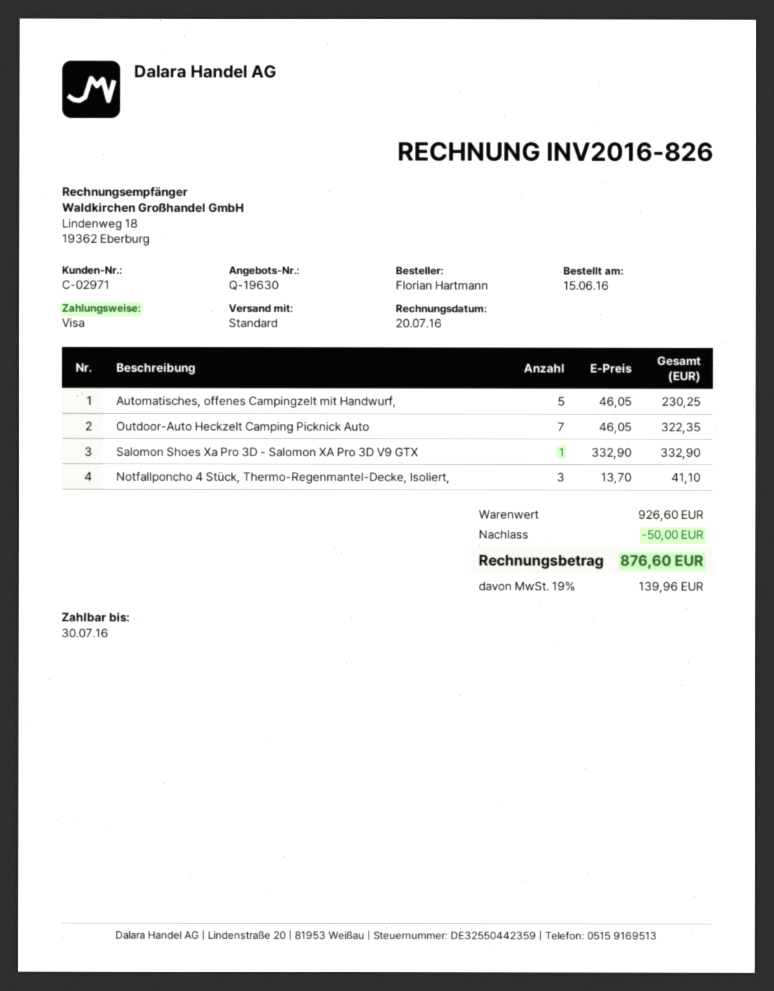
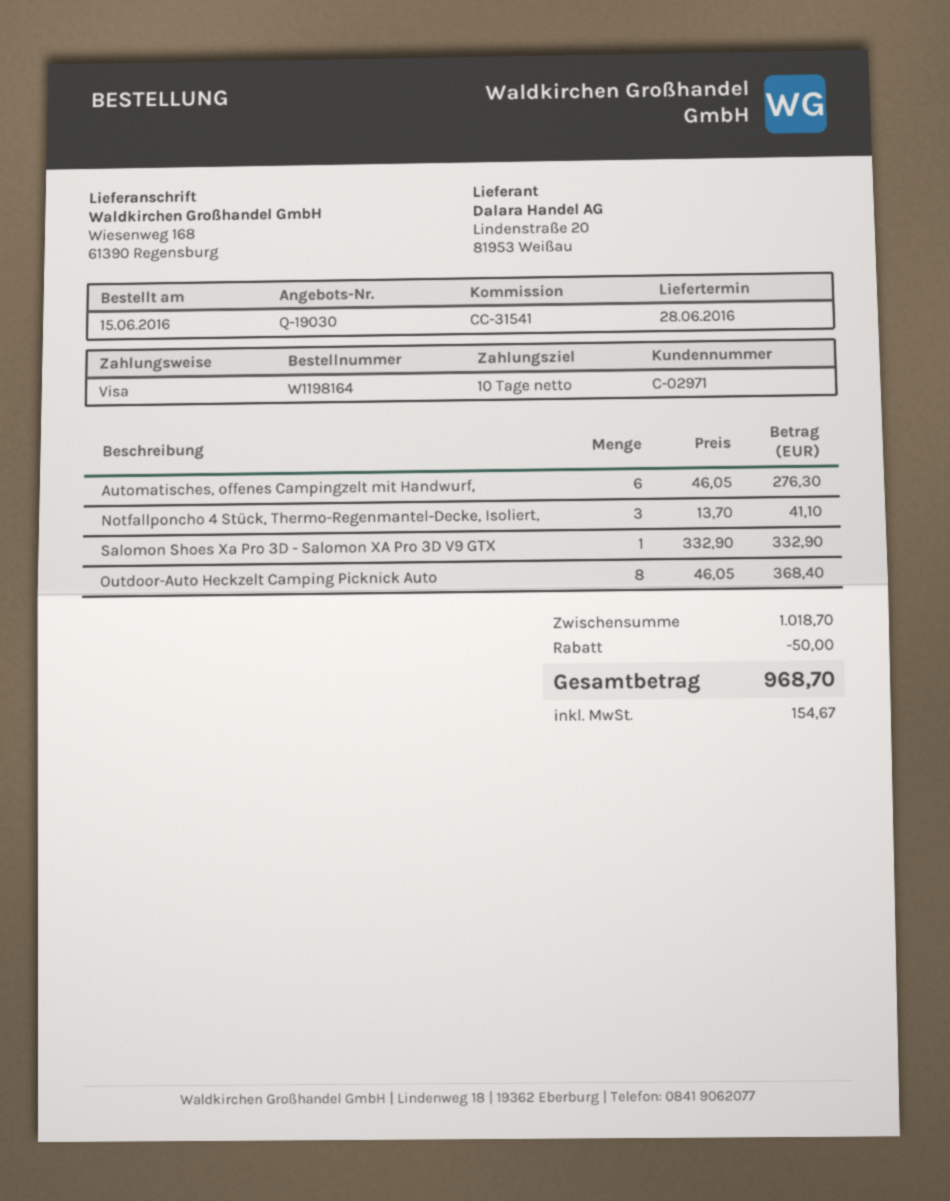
quote number: Q-19630 -> Q-19030
Automatisches, offenes Campingzelt mit Handwurf,: 5 x 46.05 = 230.25 -> 6 x 46.05 = 276.30
Outdoor-Auto Heckzelt Camping Picknick Auto: 7 x 46.05 = 322.35 -> 8 x 46.05 = 368.40
subtotal: 926.60 -> 1018.70
tax: 139.96 -> 154.67
total: 876.60 -> 968.70

